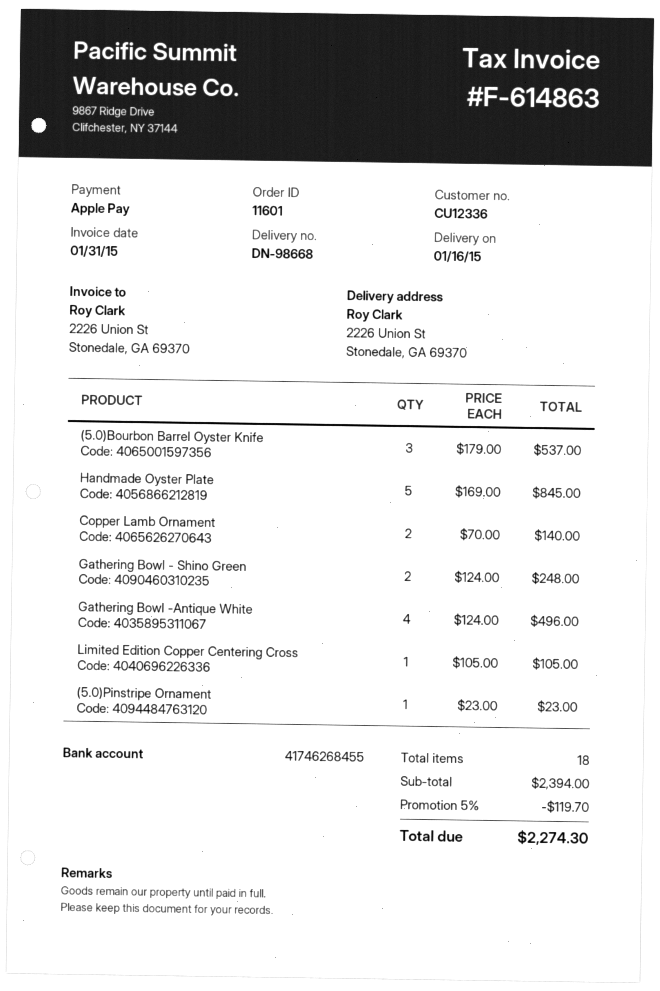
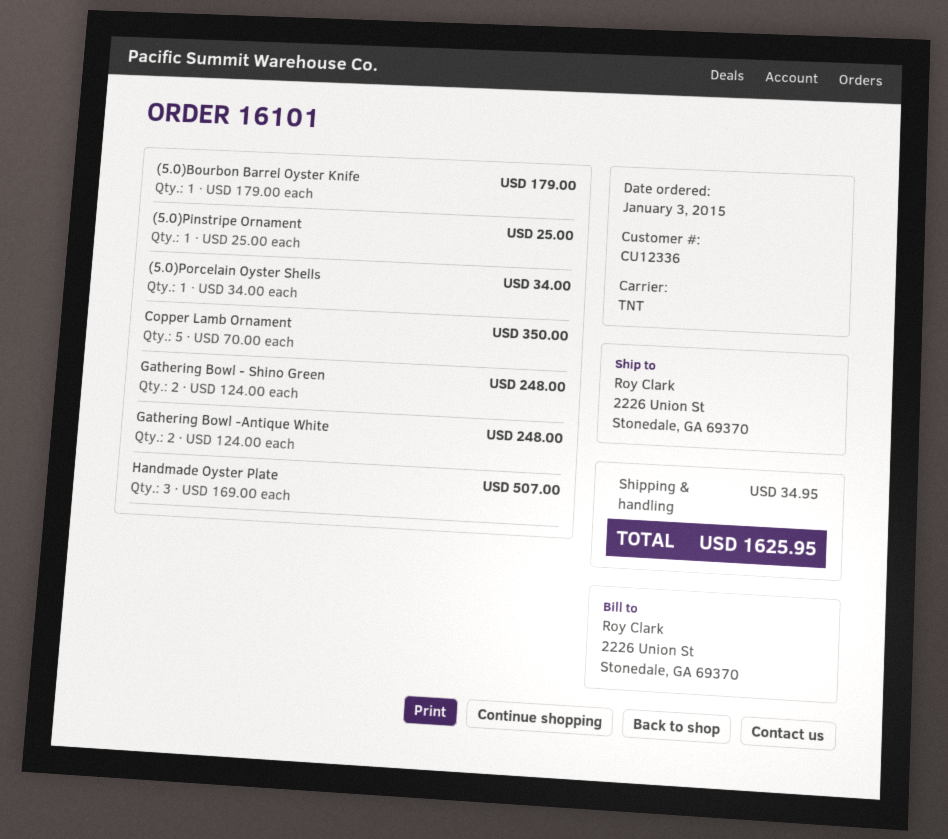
order number: 11601 -> 16101
(5.0)Bourbon Barrel Oyster Knife: 3 x 179.00 = 537.00 -> 1 x 179.00 = 179.00
Handmade Oyster Plate: 5 x 169.00 = 845.00 -> 3 x 169.00 = 507.00
Copper Lamb Ornament: 2 x 70.00 = 140.00 -> 5 x 70.00 = 350.00
Gathering Bowl -Antique White: 4 x 124.00 = 496.00 -> 2 x 124.00 = 248.00
Limited Edition Copper Centering Cross: 1 x 105.00 = 105.00 -> none
(5.0)Pinstripe Ornament: 1 x 23.00 = 23.00 -> 1 x 25.00 = 25.00
(5.0)Porcelain Oyster Shells: none -> 1 x 34.00 = 34.00
discount: 5% = 119.70 -> none
shipping: none -> 34.95
total: 2274.30 -> 1625.95

